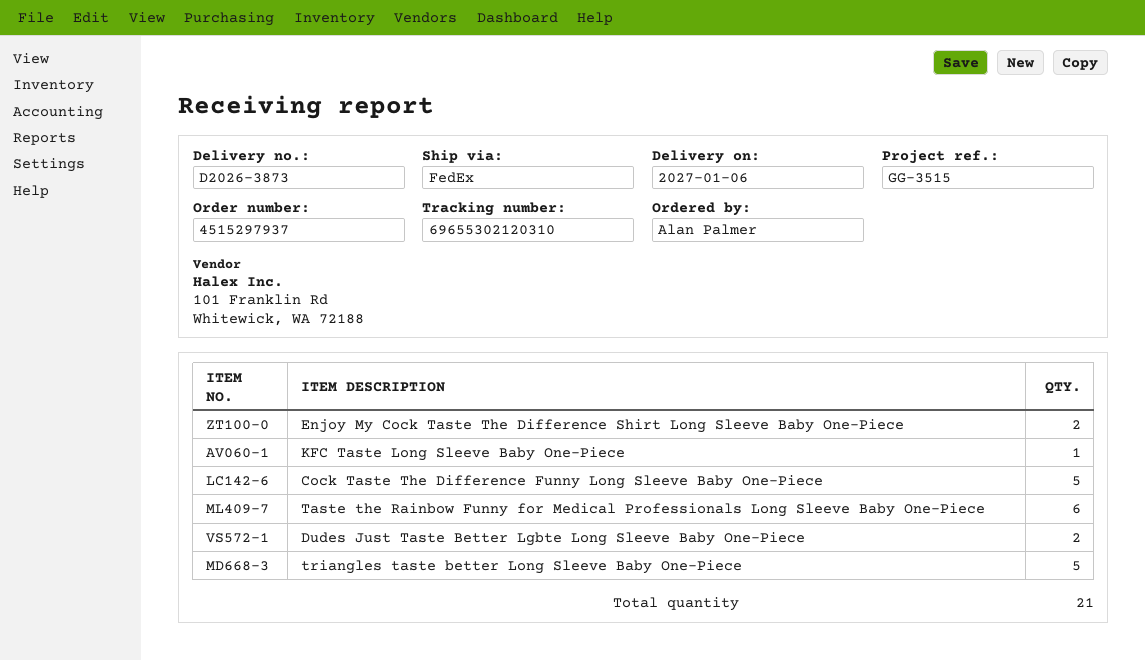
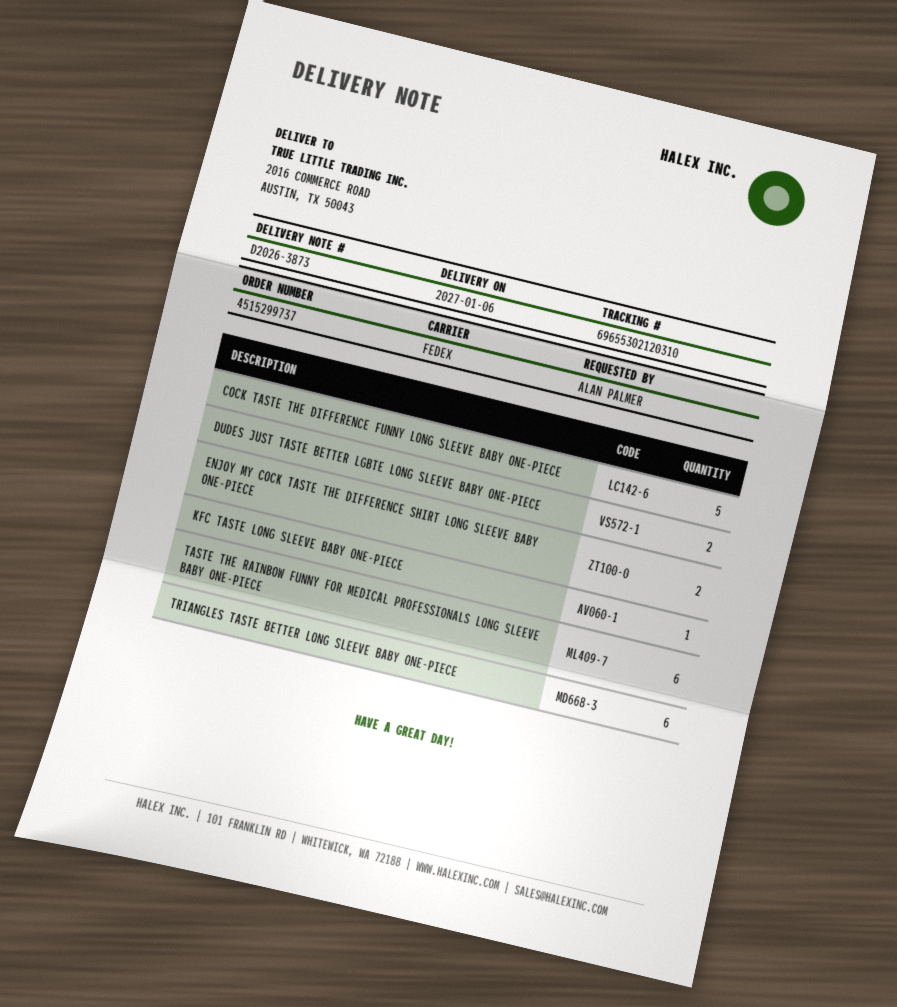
order number: 4515297937 -> 4515299737
triangles taste better Long Sleeve Baby One-Piece: 5 -> 6

